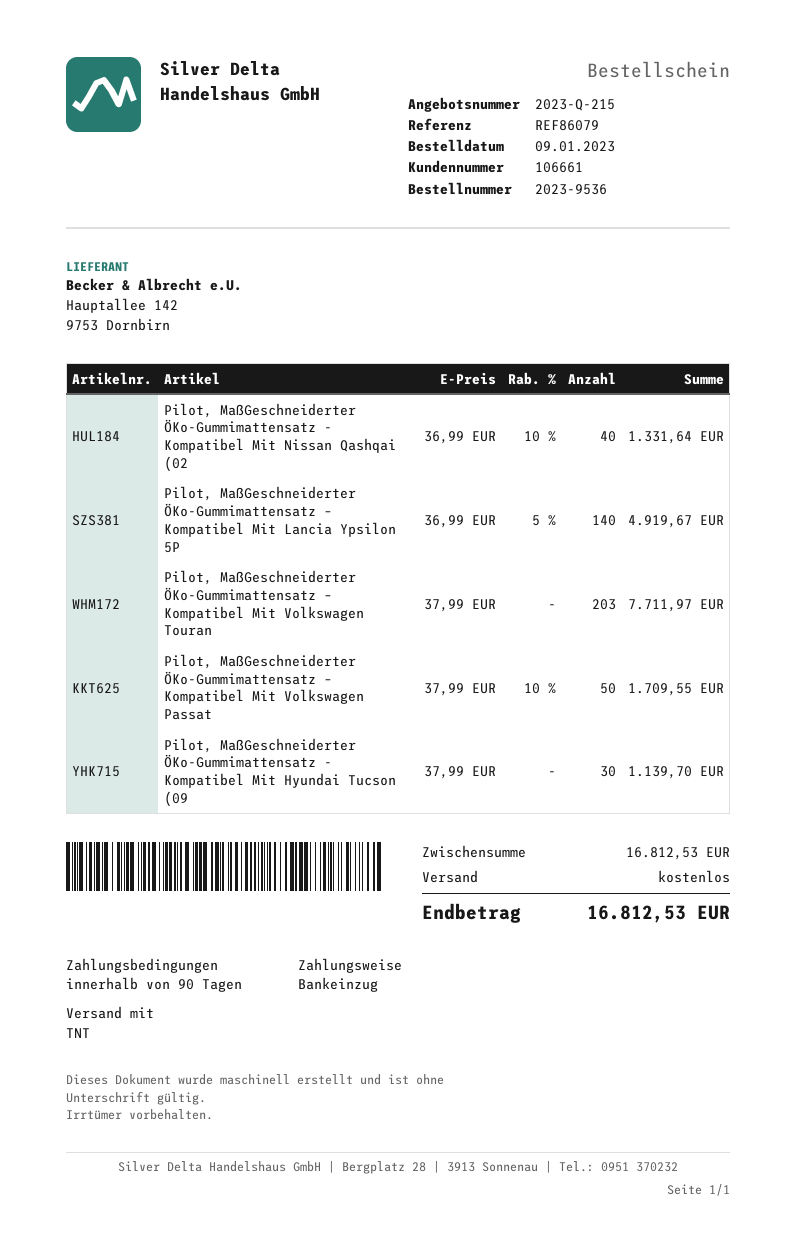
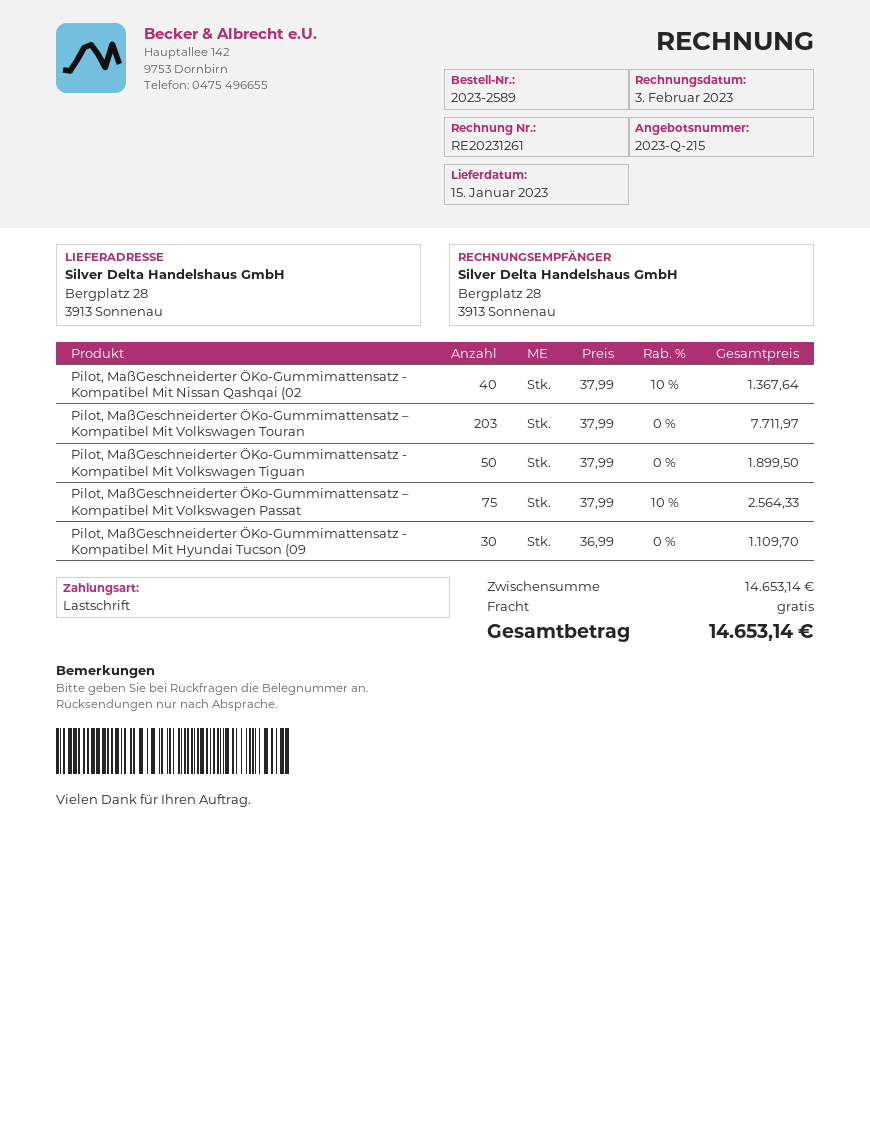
order number: 2023-9536 -> 2023-2589
Pilot, MaßGeschneiderter ÖKo-Gummimattensatz - Kompatibel Mit Nissan Qashqai (02: 40 x 36.99 - 10% = 1331.64 -> 40 x 37.99 - 10% = 1367.64
Pilot, MaßGeschneiderter ÖKo-Gummimattensatz – Kompatibel Mit Lancia Ypsilon 5P: 140 x 36.99 - 5% = 4919.67 -> none
Pilot, MaßGeschneiderter ÖKo-Gummimattensatz – Kompatibel Mit Volkswagen Passat: 50 x 37.99 - 10% = 1709.55 -> 75 x 37.99 - 10% = 2564.33
Pilot, MaßGeschneiderter ÖKo-Gummimattensatz - Kompatibel Mit Hyundai Tucson (09: 30 x 37.99 = 1139.70 -> 30 x 36.99 = 1109.70
Pilot, MaßGeschneiderter ÖKo-Gummimattensatz - Kompatibel Mit Volkswagen Tiguan: none -> 50 x 37.99 = 1899.50
subtotal: 16812.53 -> 14653.14
total: 16812.53 -> 14653.14

